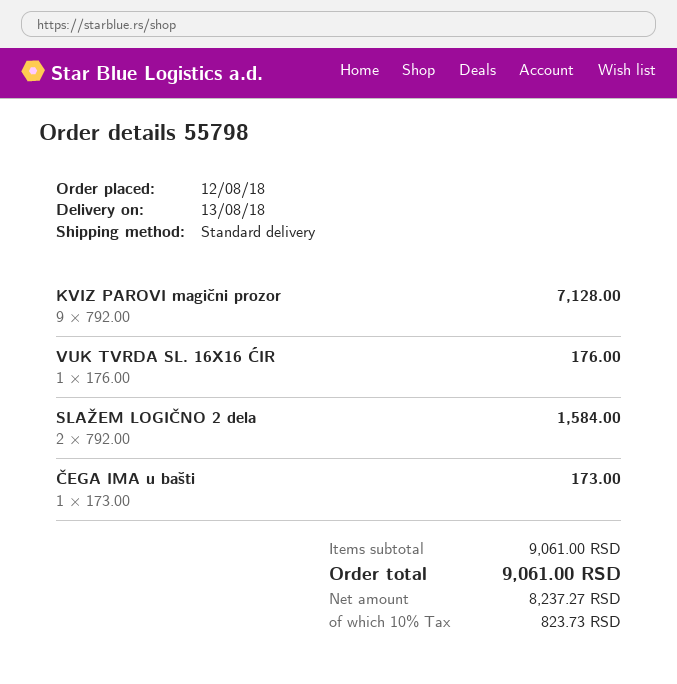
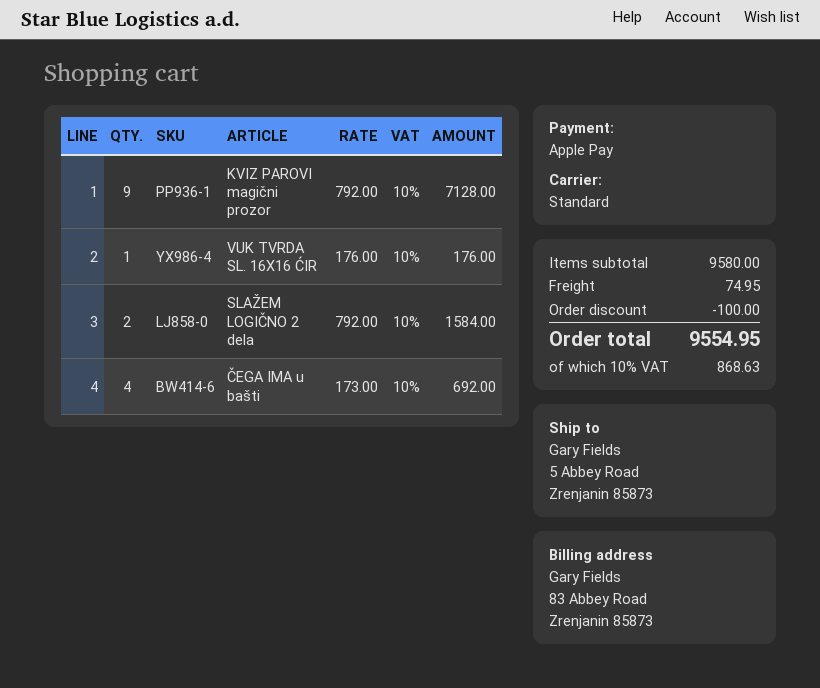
ČEGA IMA u bašti: 1 x 173.00 = 173.00 -> 4 x 173.00 = 692.00
subtotal: 9061.00 -> 9580.00
discount: none -> 100.00
shipping: none -> 74.95
tax: 10% = 823.73 -> 10% = 868.63
total: 9061.00 -> 9554.95

